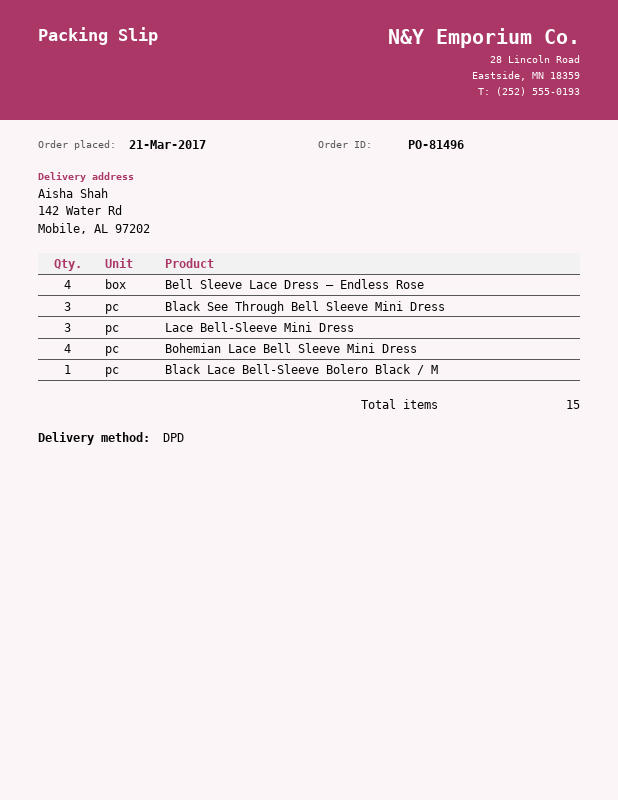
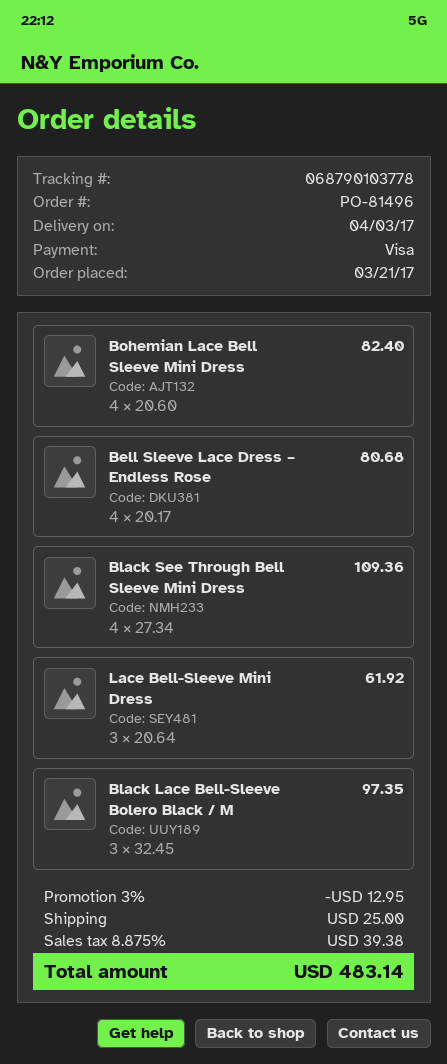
Black See Through Bell Sleeve Mini Dress: 3 -> 4
Black Lace Bell-Sleeve Bolero Black / M: 1 -> 3

